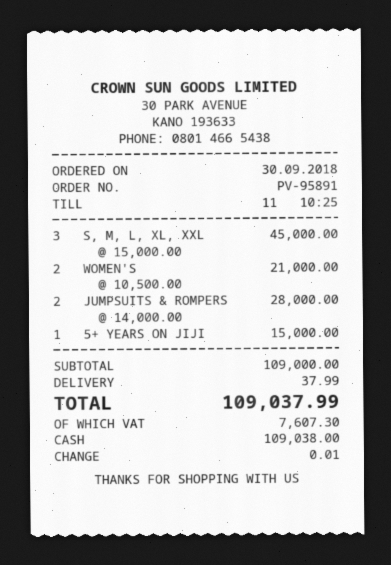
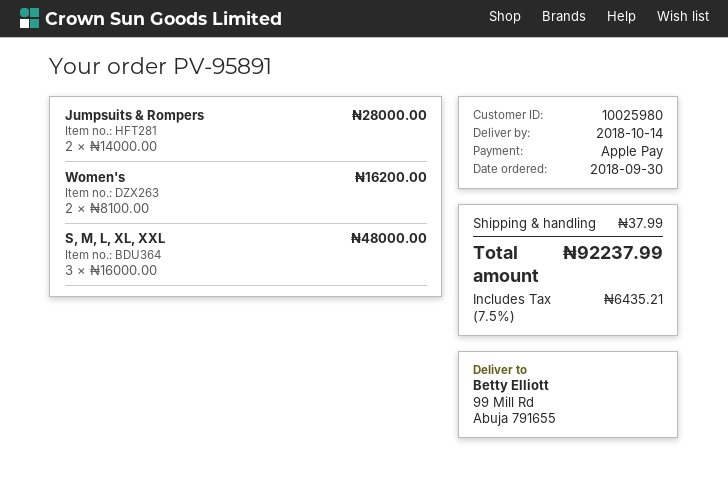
payment method: cash -> Apple Pay
S, M, L, XL, XXL: 3 x 15000.00 = 45000.00 -> 3 x 16000.00 = 48000.00
WOMEN'S: 2 x 10500.00 = 21000.00 -> 2 x 8100.00 = 16200.00
5+ YEARS ON JIJI: 1 x 15000.00 = 15000.00 -> none
tax: 7607.30 -> 6435.21
total: 109037.99 -> 92237.99

